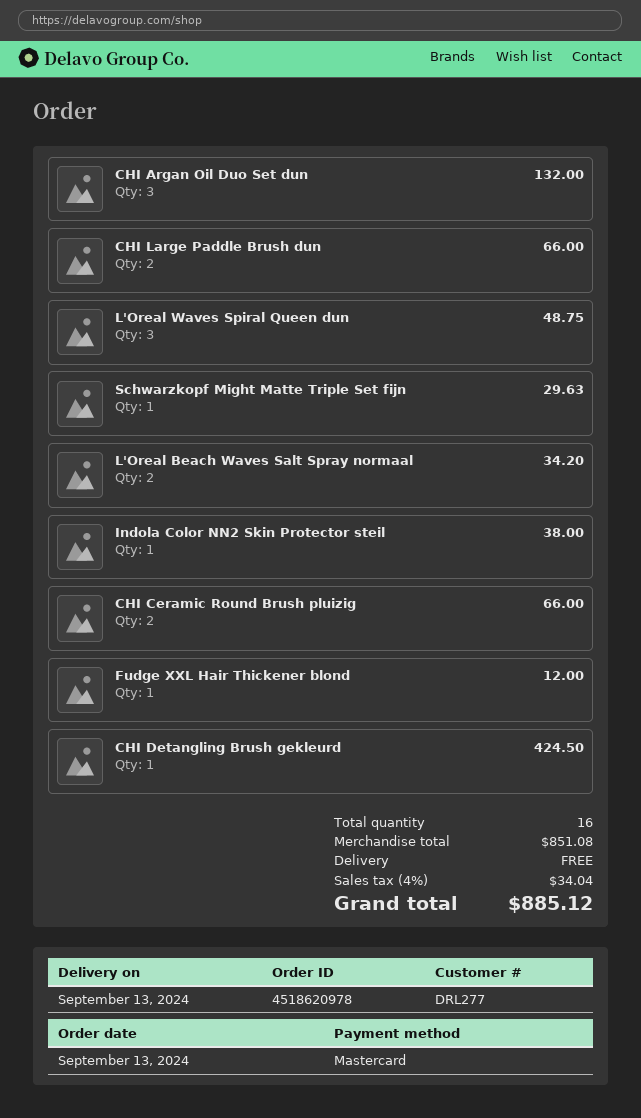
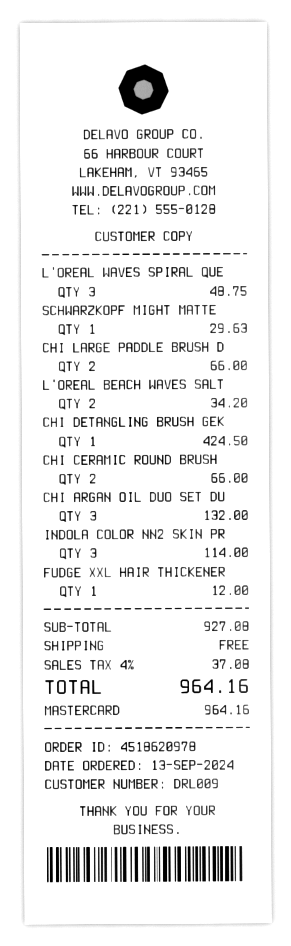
customer number: DRL277 -> DRL009
Indola Color NN2 Skin Protector steil: 1 for 38.00 -> 3 for 114.00
subtotal: 851.08 -> 927.08
tax: 4% = 34.04 -> 4% = 37.08
total: 885.12 -> 964.16

